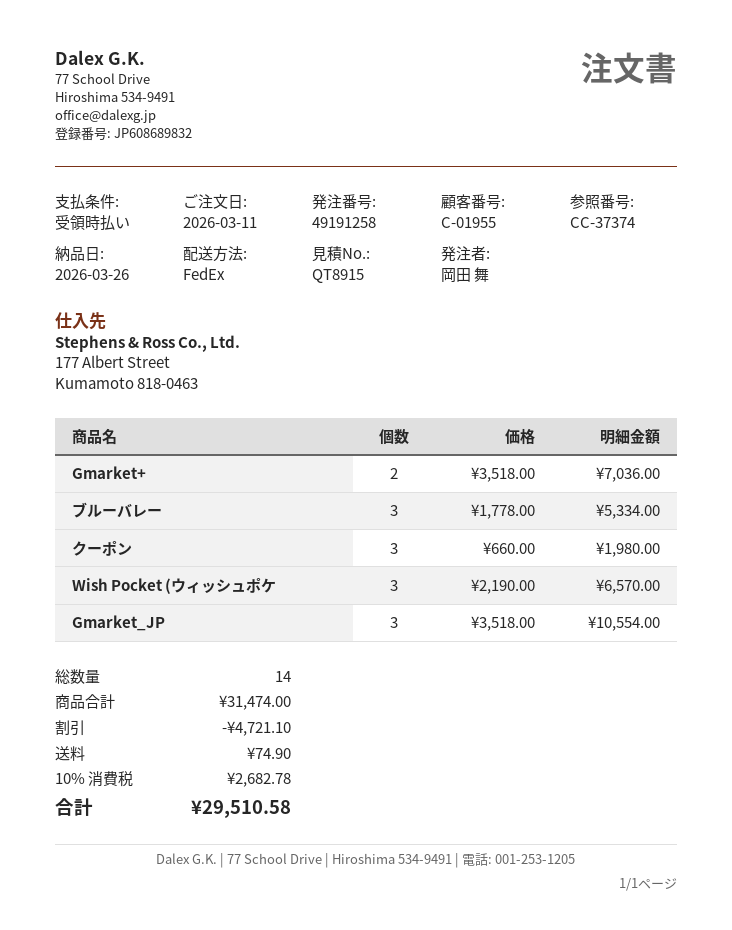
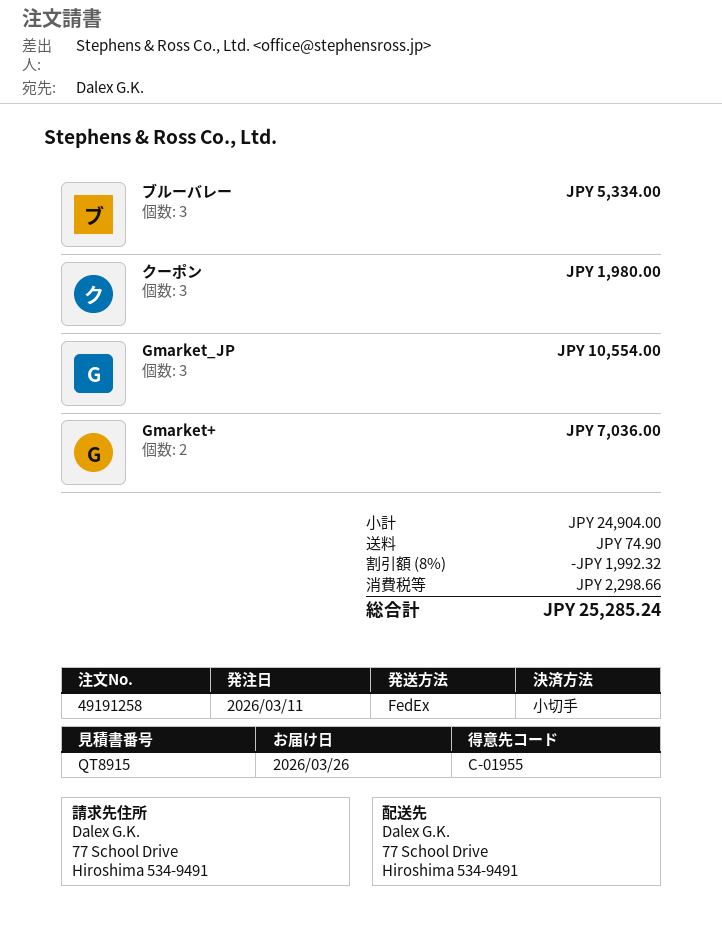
Wish Pocket (ウィッシュポケ: 3 for 6570.00 -> none
subtotal: 31474.00 -> 24904.00
discount: 4721.10 -> 1992.32
tax: 2682.78 -> 2298.66
total: 29510.58 -> 25285.24

